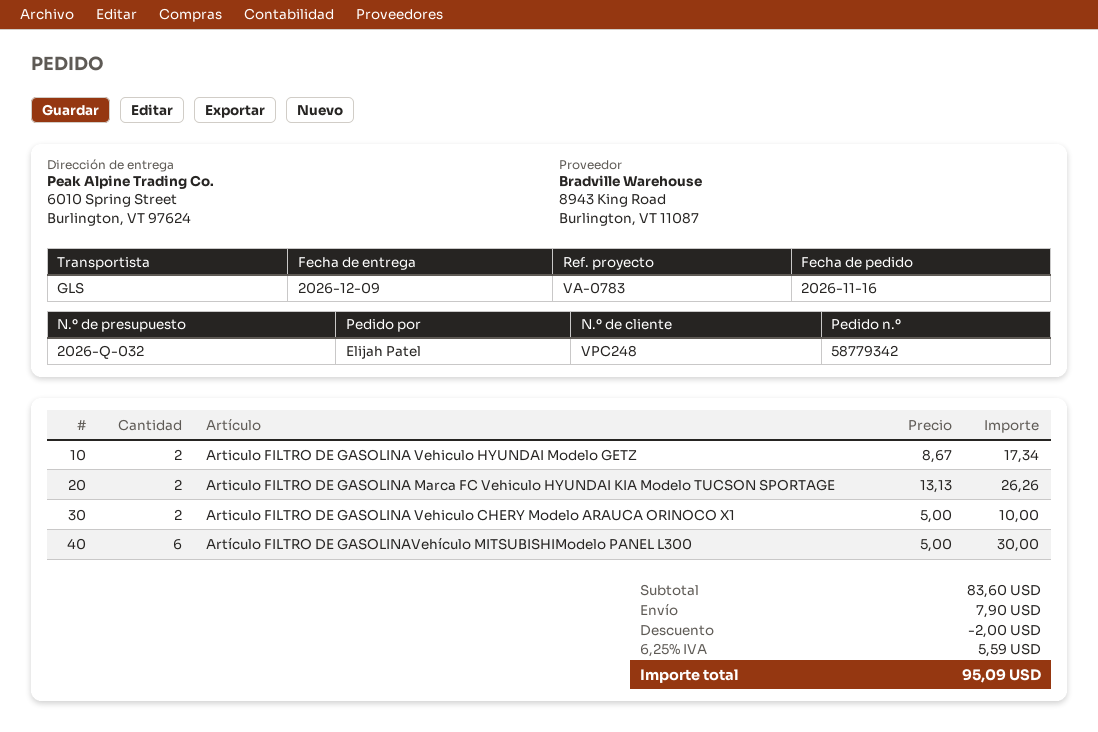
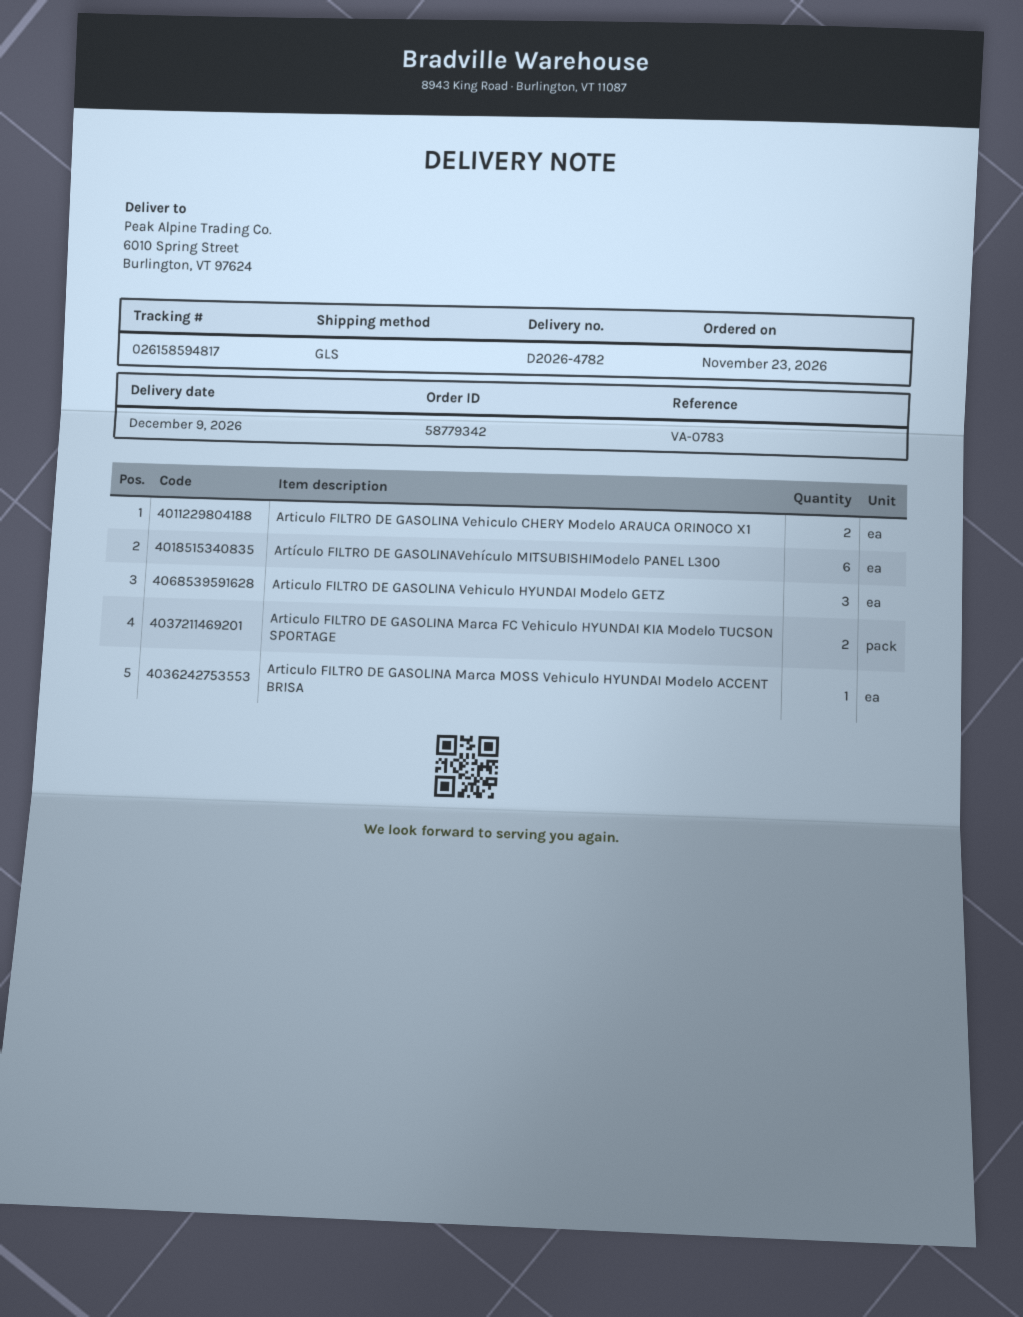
order date: 2026-11-16 -> 2026-11-23
Articulo FILTRO DE GASOLINA Vehiculo HYUNDAI Modelo GETZ: 2 -> 3
Articulo FILTRO DE GASOLINA Marca MOSS Vehiculo HYUNDAI Modelo ACCENT BRISA: none -> 1

